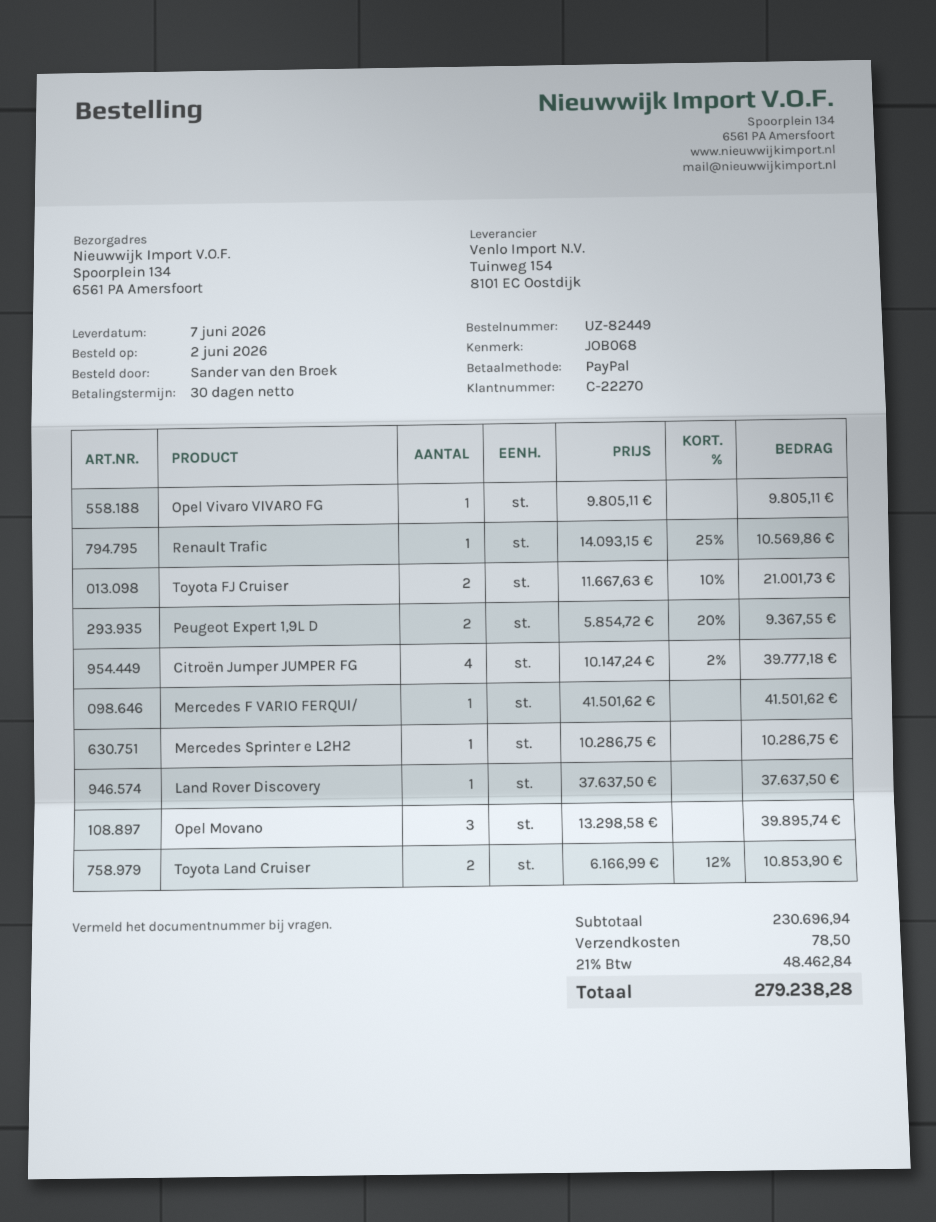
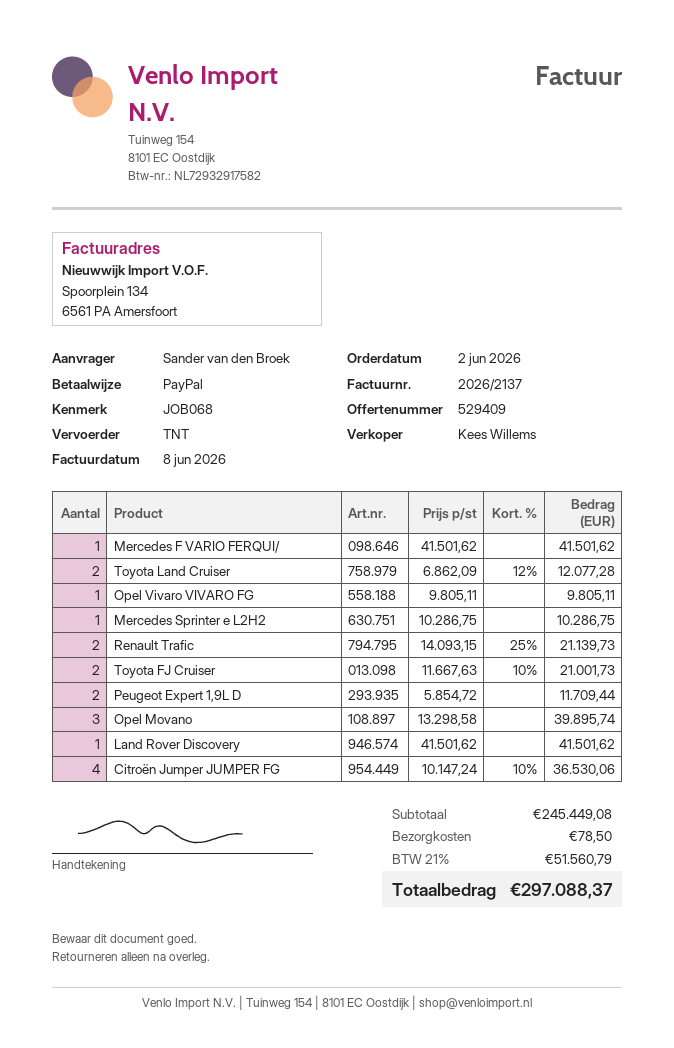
Renault Trafic: 1 x 14093.15 - 25% = 10569.86 -> 2 x 14093.15 - 25% = 21139.73
Peugeot Expert 1,9L D: 2 x 5854.72 - 20% = 9367.55 -> 2 x 5854.72 = 11709.44
Citroën Jumper JUMPER FG: 4 x 10147.24 - 2% = 39777.18 -> 4 x 10147.24 - 10% = 36530.06
Land Rover Discovery: 1 x 37637.50 = 37637.50 -> 1 x 41501.62 = 41501.62
Toyota Land Cruiser: 2 x 6166.99 - 12% = 10853.90 -> 2 x 6862.09 - 12% = 12077.28
subtotal: 230696.94 -> 245449.08
tax: 21% = 48462.84 -> 21% = 51560.79
total: 279238.28 -> 297088.37

